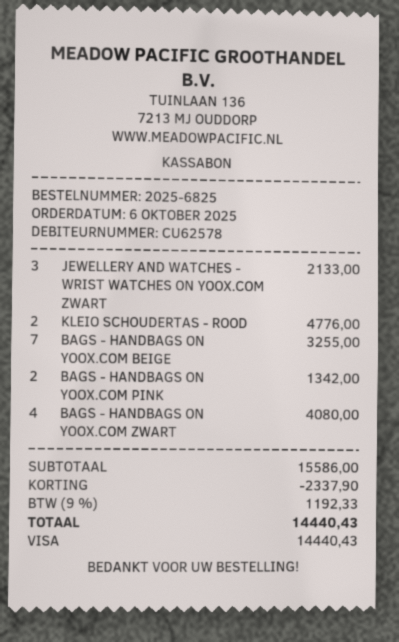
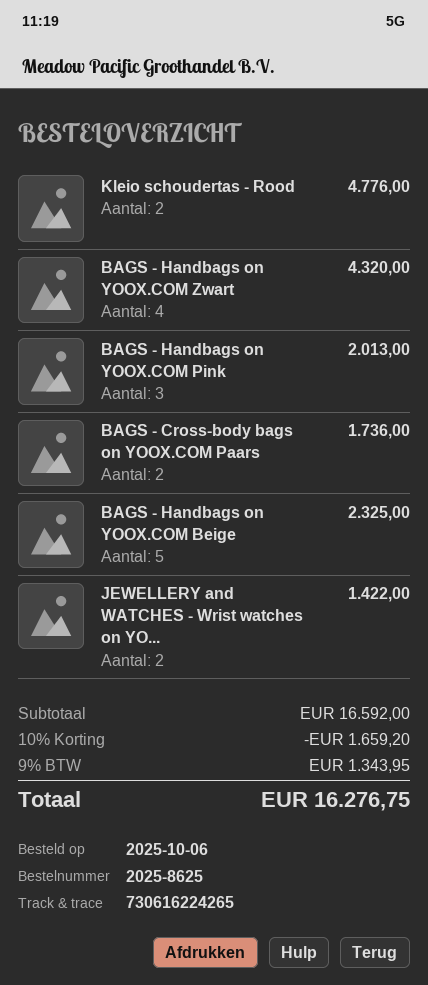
order number: 2025-6825 -> 2025-8625
JEWELLERY AND WATCHES - WRIST WATCHES ON YOOX.COM ZWART: 3 for 2133.00 -> 2 for 1422.00
BAGS - HANDBAGS ON YOOX.COM BEIGE: 7 for 3255.00 -> 5 for 2325.00
BAGS - HANDBAGS ON YOOX.COM PINK: 2 for 1342.00 -> 3 for 2013.00
BAGS - HANDBAGS ON YOOX.COM ZWART: 4 for 4080.00 -> 4 for 4320.00
BAGS - Cross-body bags on YOOX.COM Paars: none -> 2 for 1736.00
subtotal: 15586.00 -> 16592.00
discount: 2337.90 -> 1659.20
tax: 9% = 1192.33 -> 9% = 1343.95
total: 14440.43 -> 16276.75

